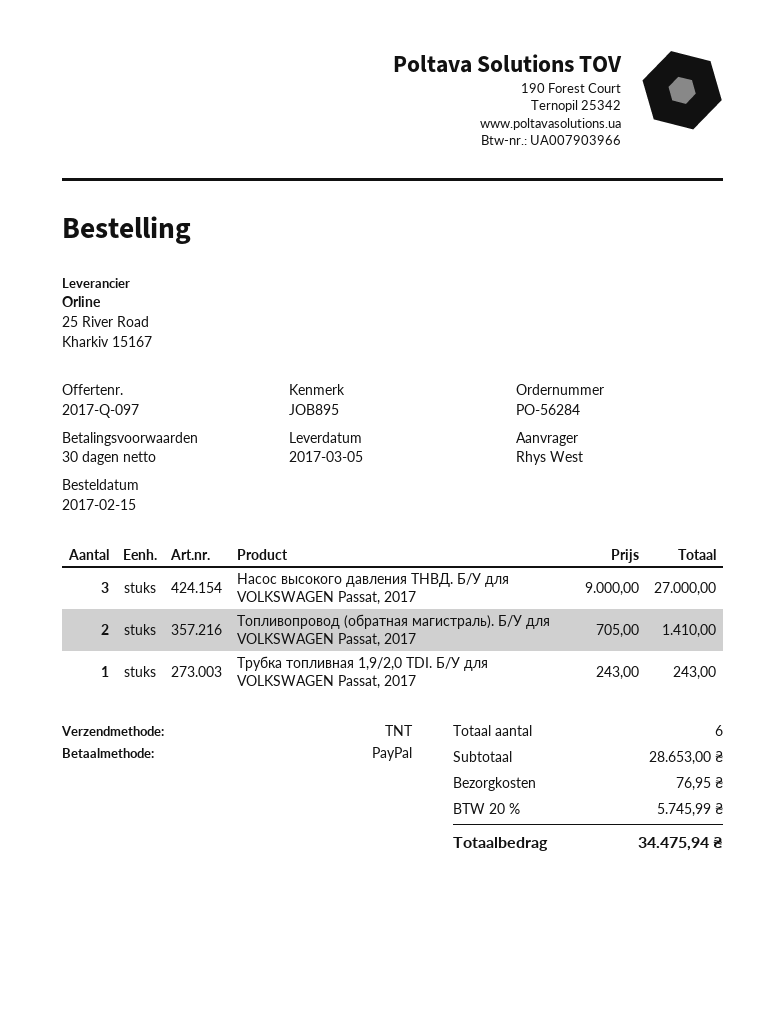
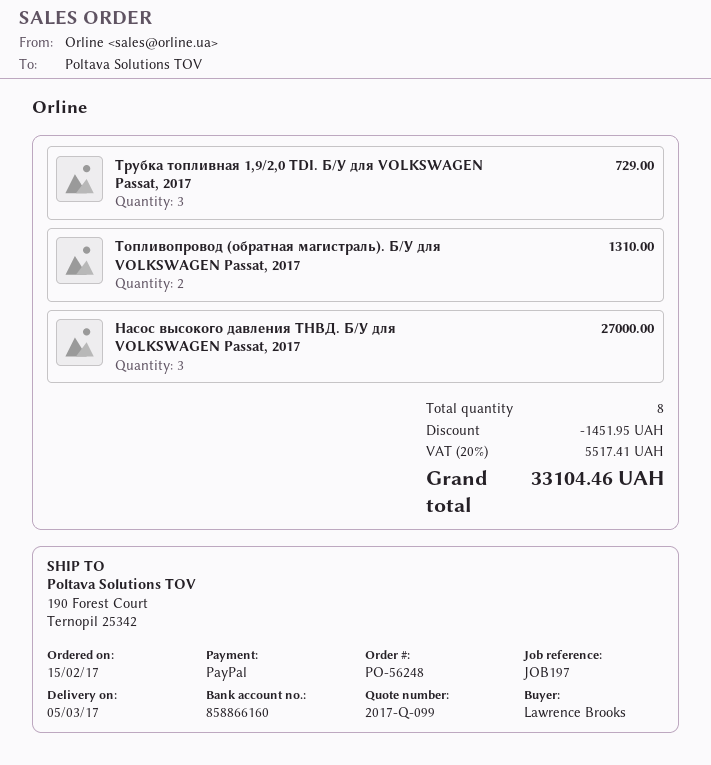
quote number: 2017-Q-097 -> 2017-Q-099
order number: PO-56284 -> PO-56248
reference: JOB895 -> JOB197
ordered by: Rhys West -> Lawrence Brooks
Топливопровод (обратная магистраль). Б/У для VOLKSWAGEN Passat, 2017: 2 for 1410.00 -> 2 for 1310.00
Трубка топливная 1,9/2,0 TDI. Б/У для VOLKSWAGEN Passat, 2017: 1 for 243.00 -> 3 for 729.00
total quantity: 6 -> 8
discount: none -> 1451.95
shipping: 76.95 -> none
tax: 20% = 5745.99 -> 20% = 5517.41
total: 34475.94 -> 33104.46

